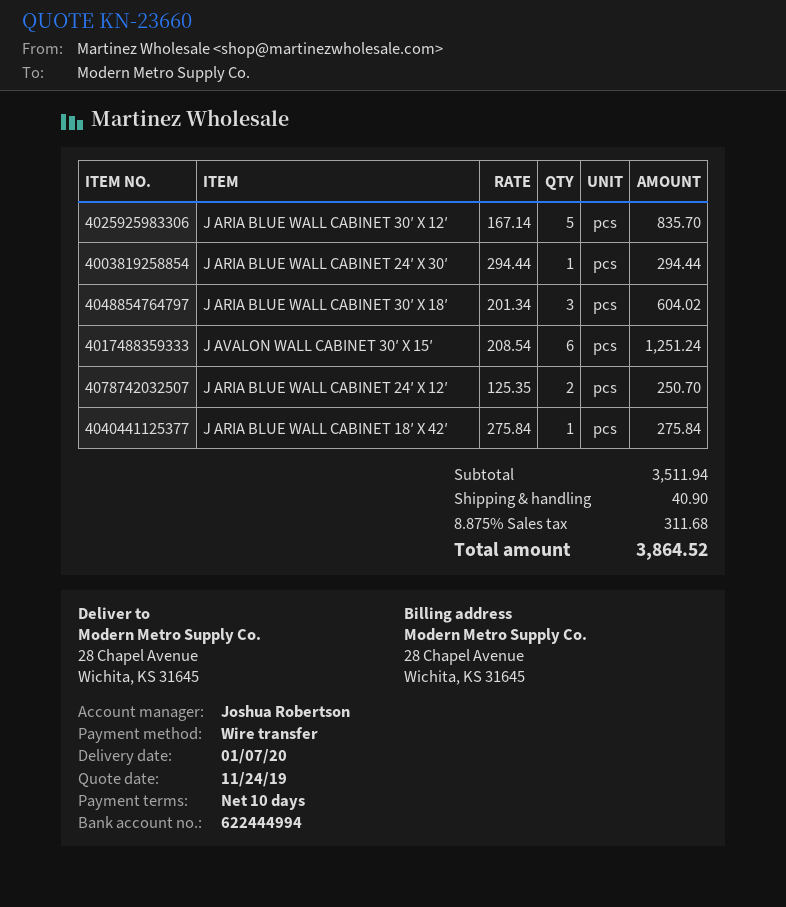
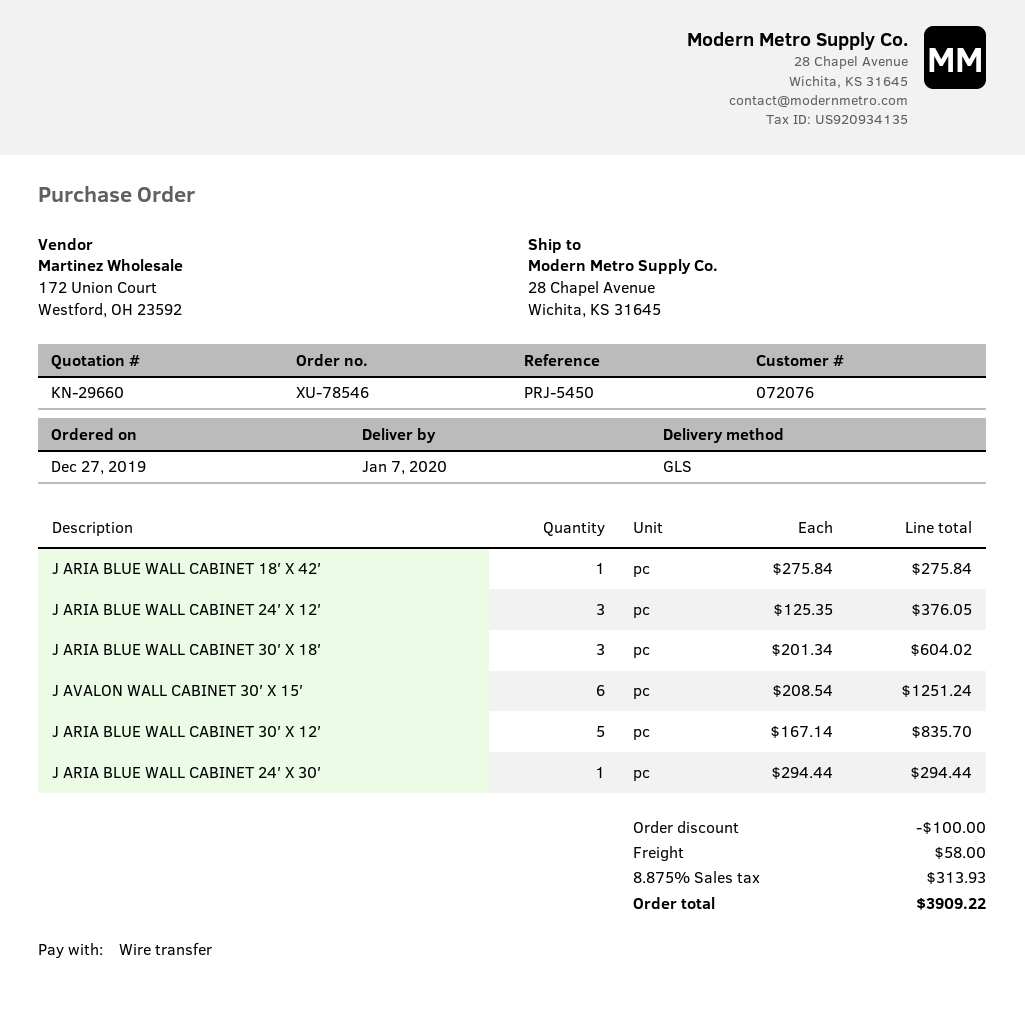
quote number: KN-23660 -> KN-29660
J ARIA BLUE WALL CABINET 24′ X 12′: 2 x 125.35 = 250.70 -> 3 x 125.35 = 376.05
discount: none -> 100.00
shipping: 40.90 -> 58.00
tax: 8.875% = 311.68 -> 8.875% = 313.93
total: 3864.52 -> 3909.22

